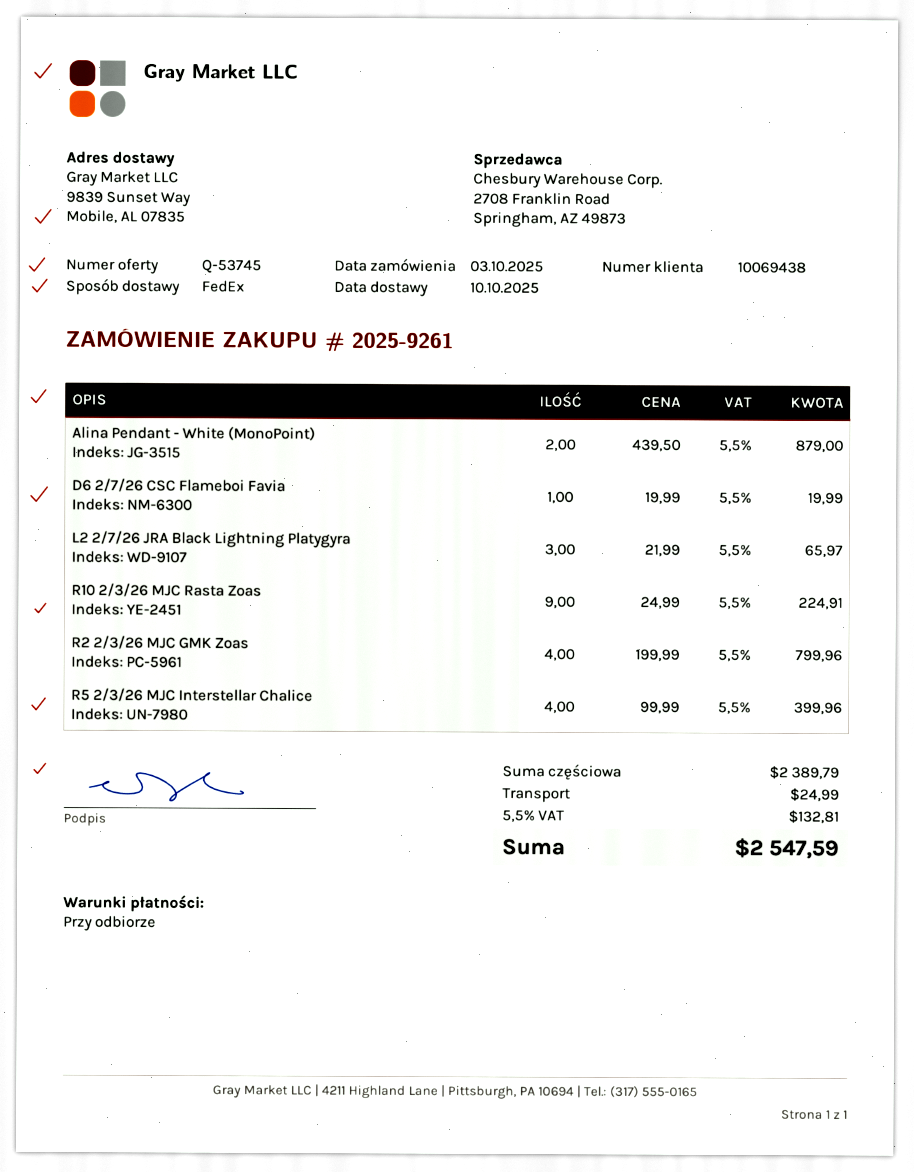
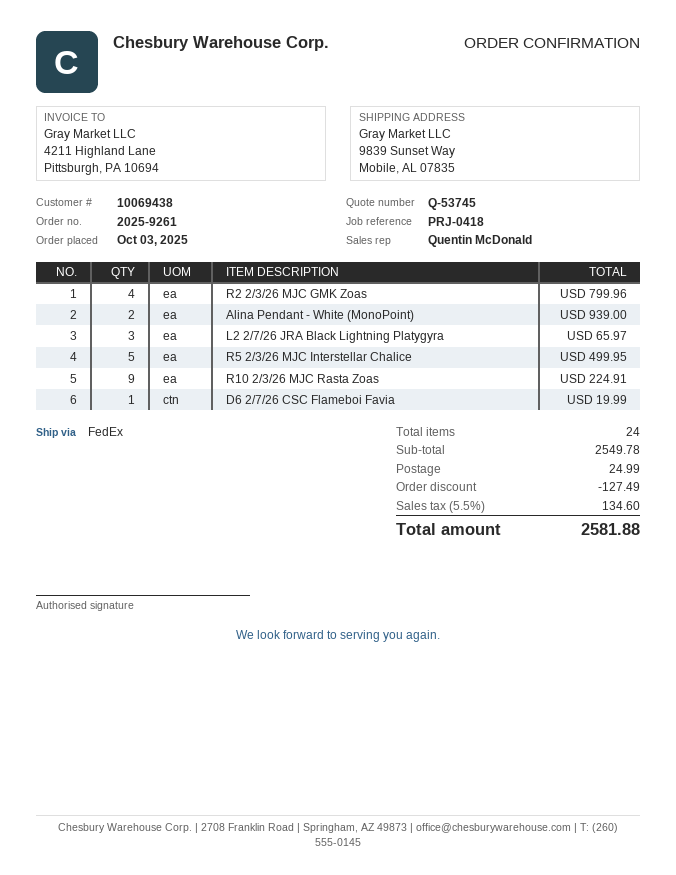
Alina Pendant - White (MonoPoint): 2 for 879.00 -> 2 for 939.00
R5 2/3/26 MJC Interstellar Chalice: 4 for 399.96 -> 5 for 499.95
subtotal: 2389.79 -> 2549.78
discount: none -> 127.49
tax: 5.5% = 132.81 -> 5.5% = 134.60
total: 2547.59 -> 2581.88

